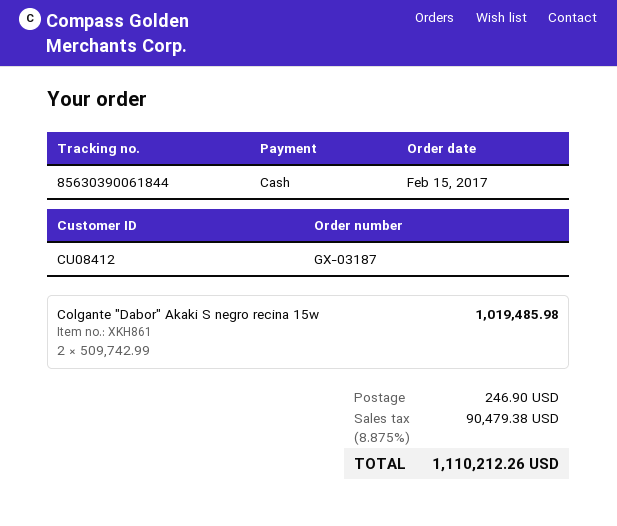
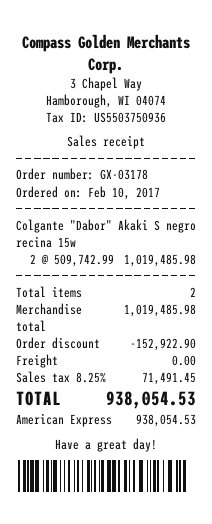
order number: GX-03187 -> GX-03178
order date: 2017-02-15 -> 2017-02-10
payment method: cash -> American Express
discount: none -> 152922.90
shipping: 246.90 -> 0.00
tax: 8.875% = 90479.38 -> 8.25% = 71491.45
total: 1110212.26 -> 938054.53

